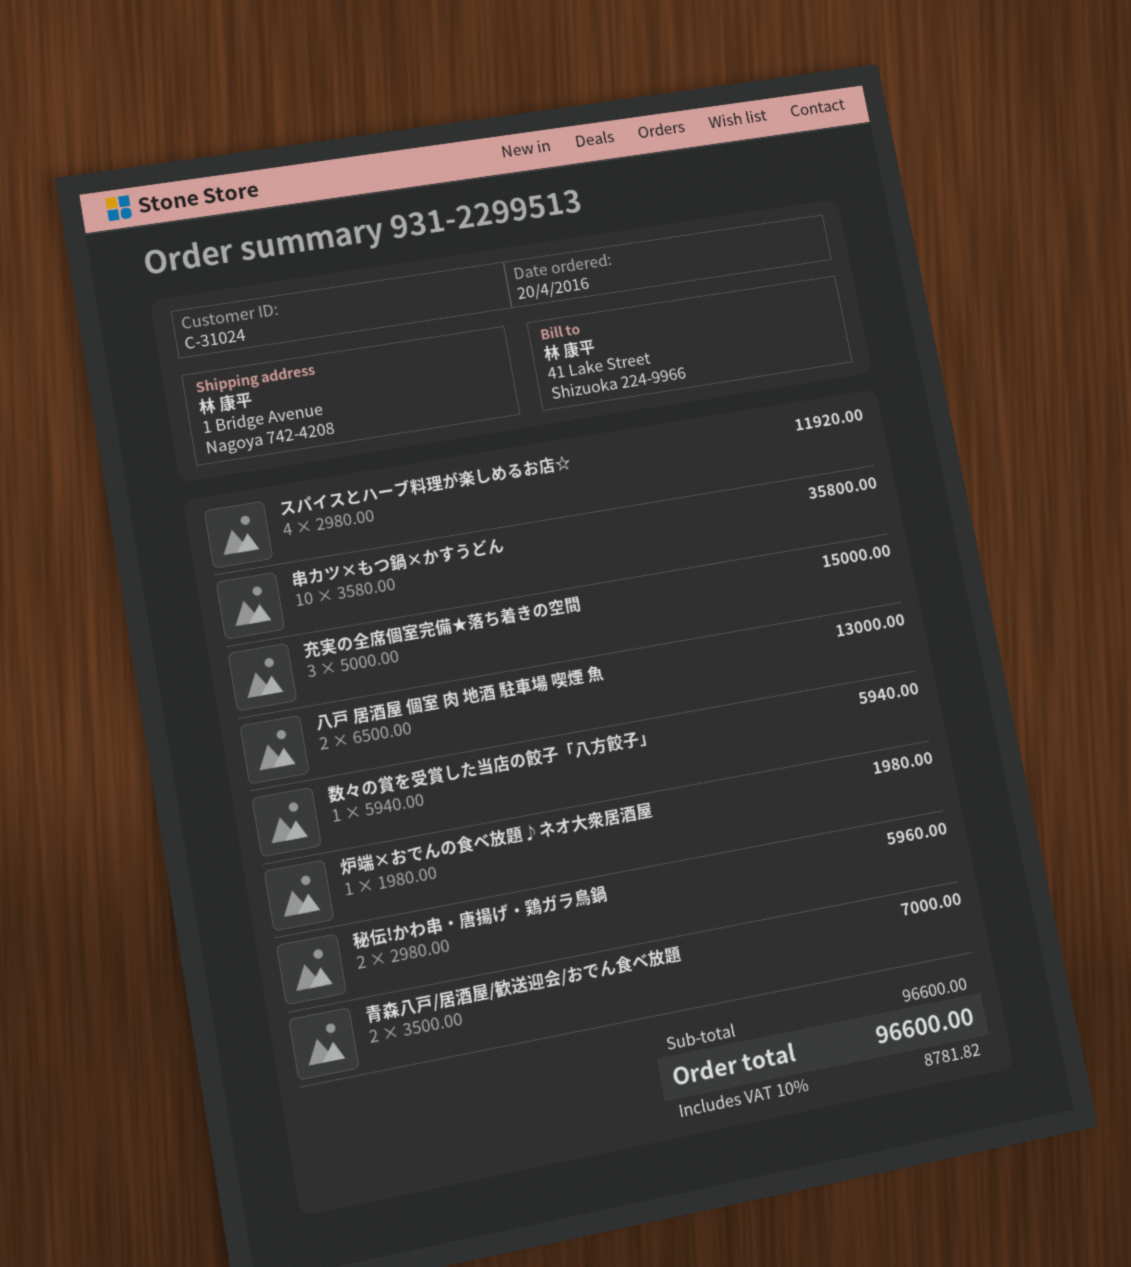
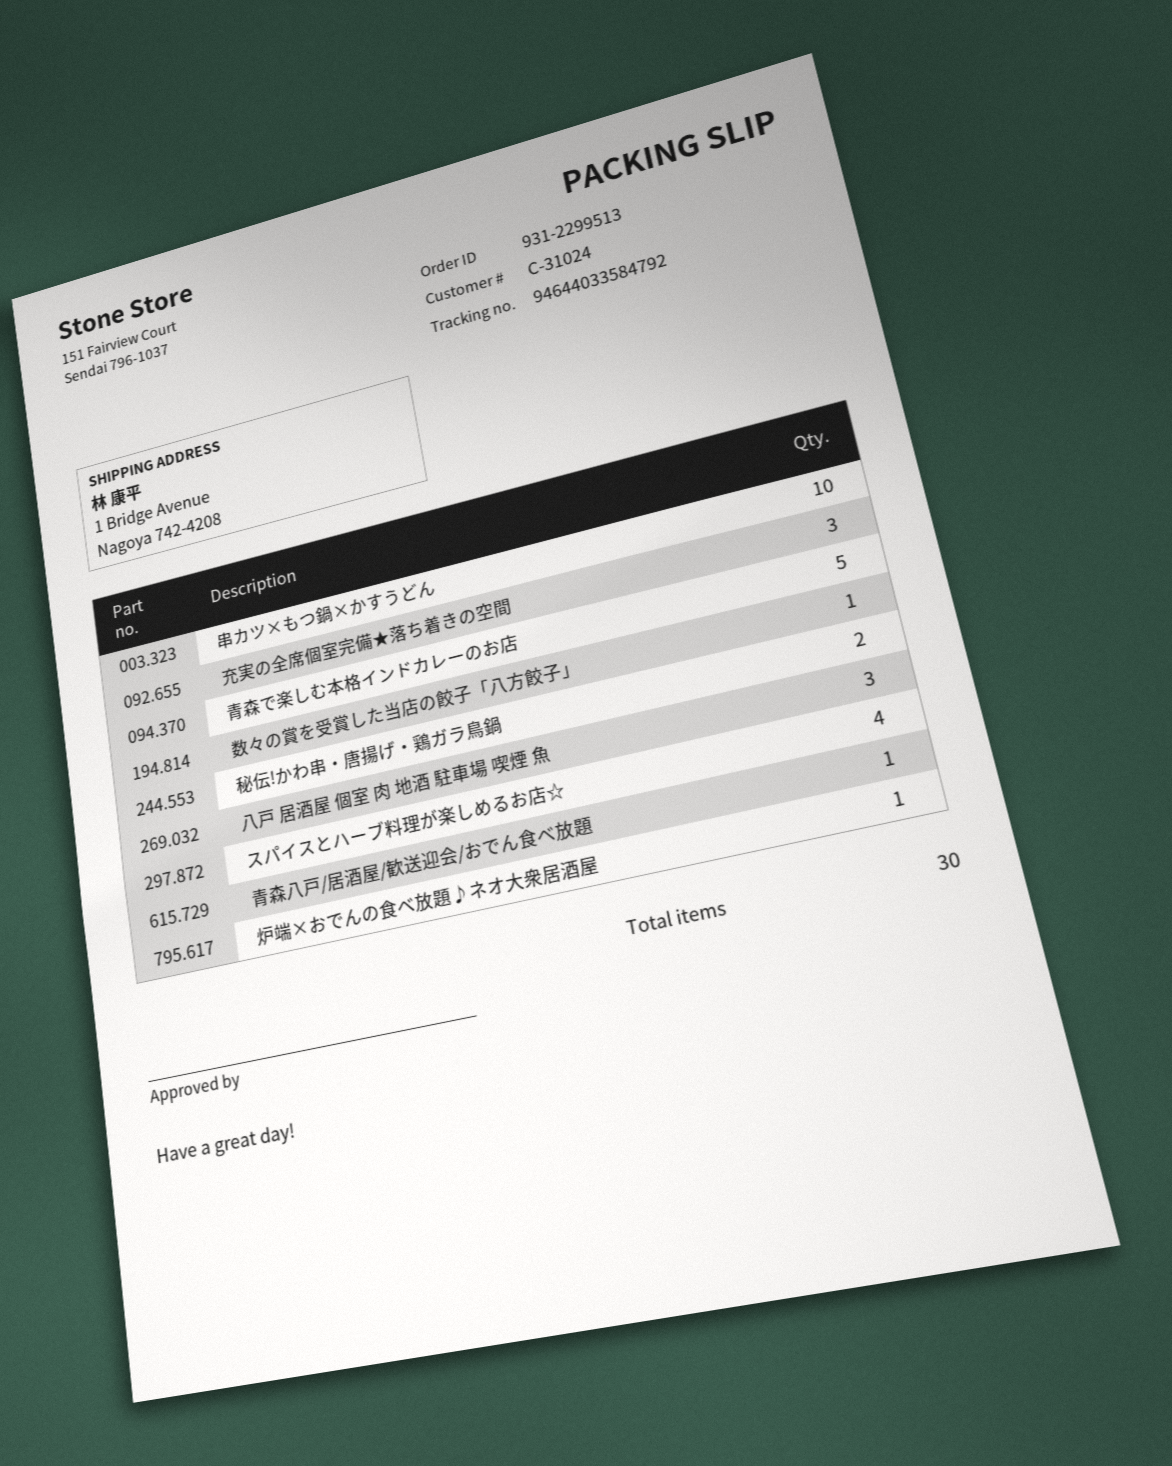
八戸 居酒屋 個室 肉 地酒 駐車場 喫煙 魚: 2 -> 3
青森八戸/居酒屋/歓送迎会/おでん食べ放題: 2 -> 1
青森で楽しむ本格インドカレーのお店: none -> 5

